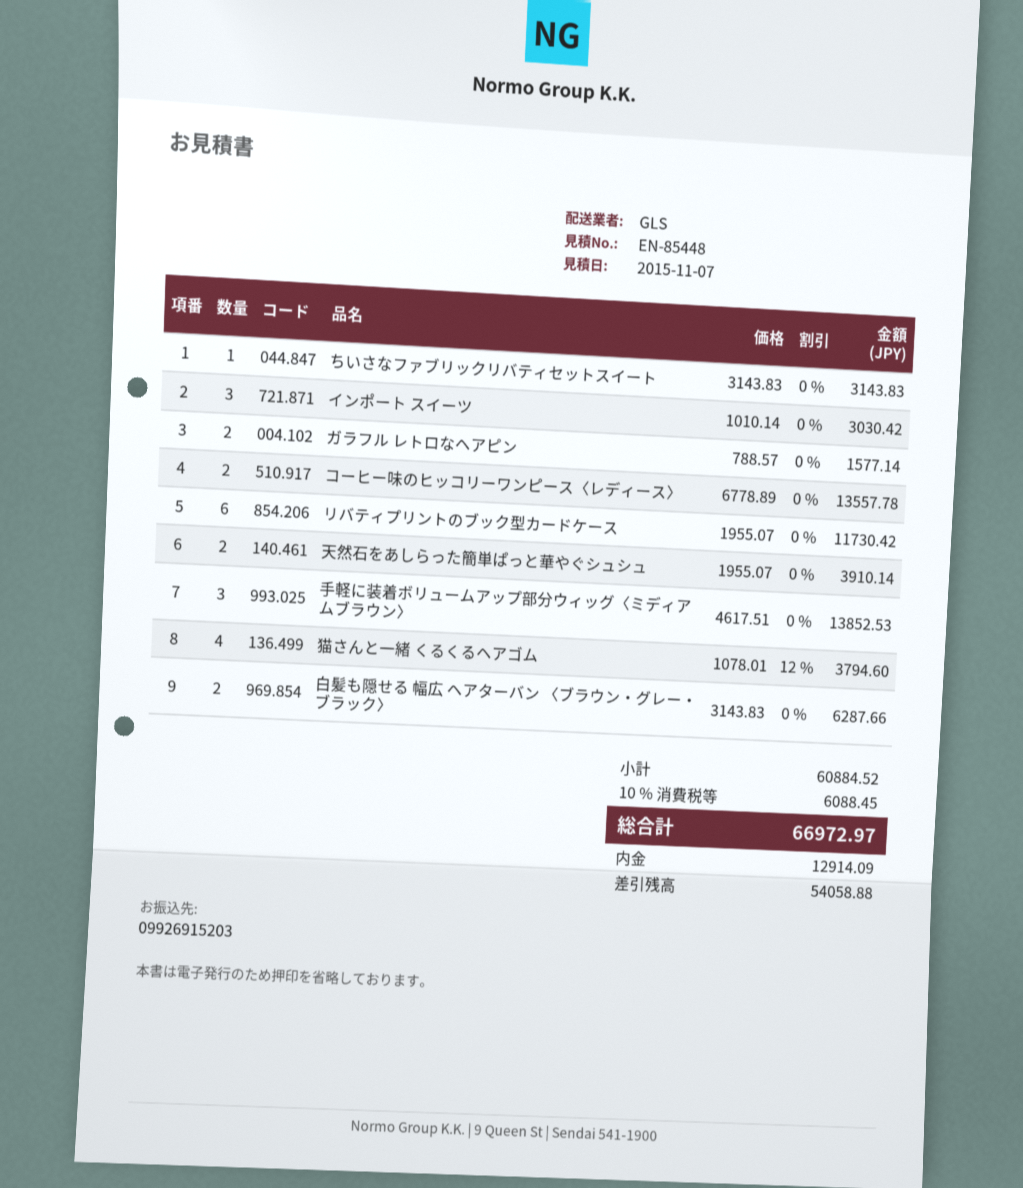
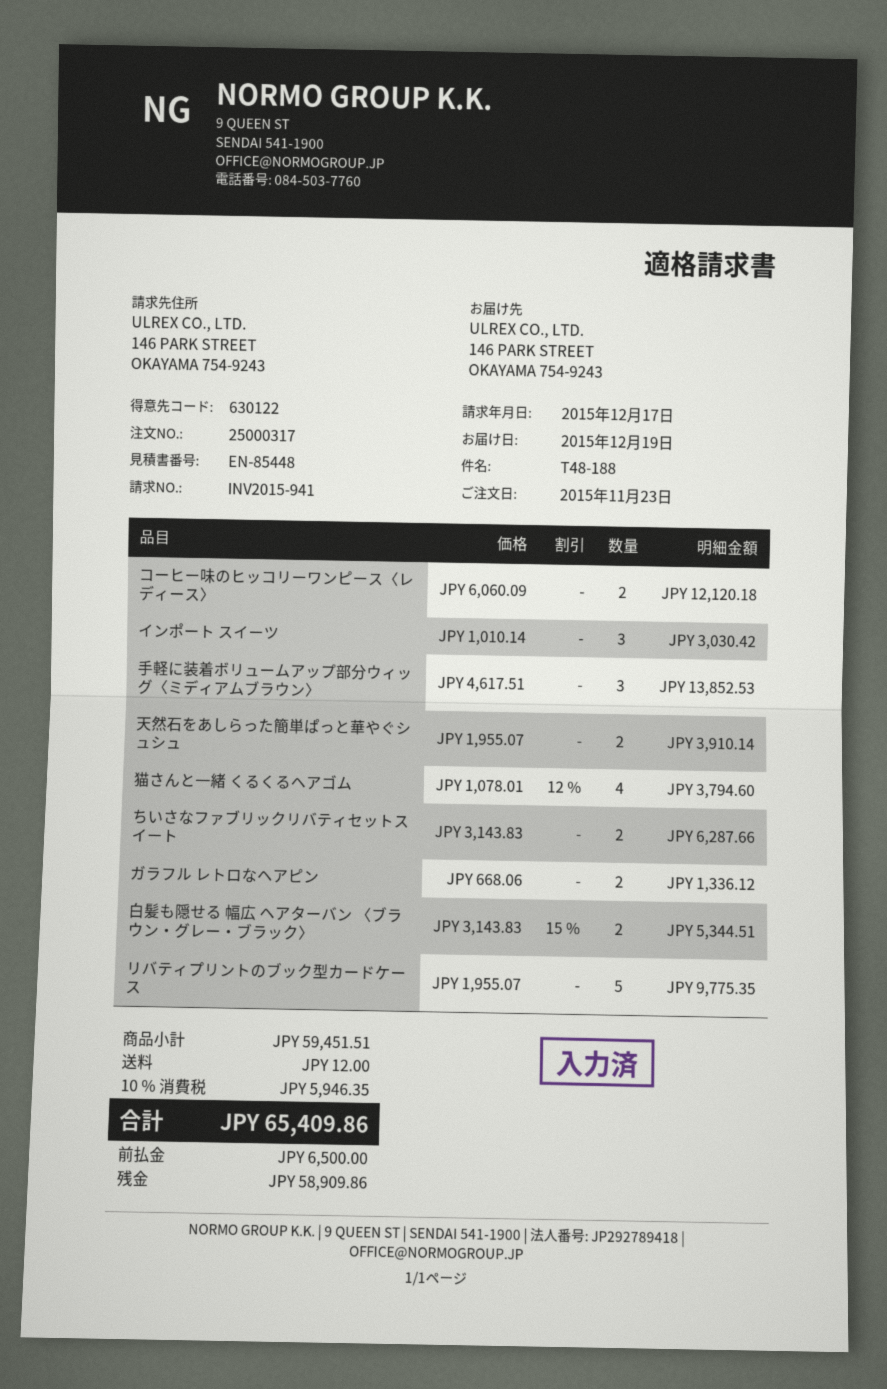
ちいさなファブリックリバティセットスイート: 1 x 3143.83 = 3143.83 -> 2 x 3143.83 = 6287.66
ガラフル レトロなヘアピン: 2 x 788.57 = 1577.14 -> 2 x 668.06 = 1336.12
コーヒー味のヒッコリーワンピース〈レディース〉: 2 x 6778.89 = 13557.78 -> 2 x 6060.09 = 12120.18
リバティプリントのブック型カードケース: 6 x 1955.07 = 11730.42 -> 5 x 1955.07 = 9775.35
白髪も隠せる 幅広 ヘアターバン 〈ブラウン・グレー・ブラック〉: 2 x 3143.83 = 6287.66 -> 2 x 3143.83 - 15% = 5344.51
subtotal: 60884.52 -> 59451.51
shipping: none -> 12.00
tax: 10% = 6088.45 -> 10% = 5946.35
total: 66972.97 -> 65409.86
deposit: 12914.09 -> 6500.00
balance: 54058.88 -> 58909.86

